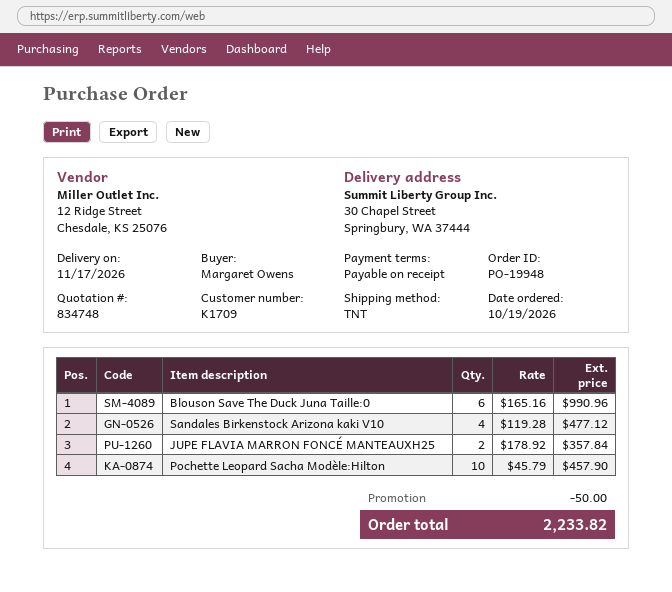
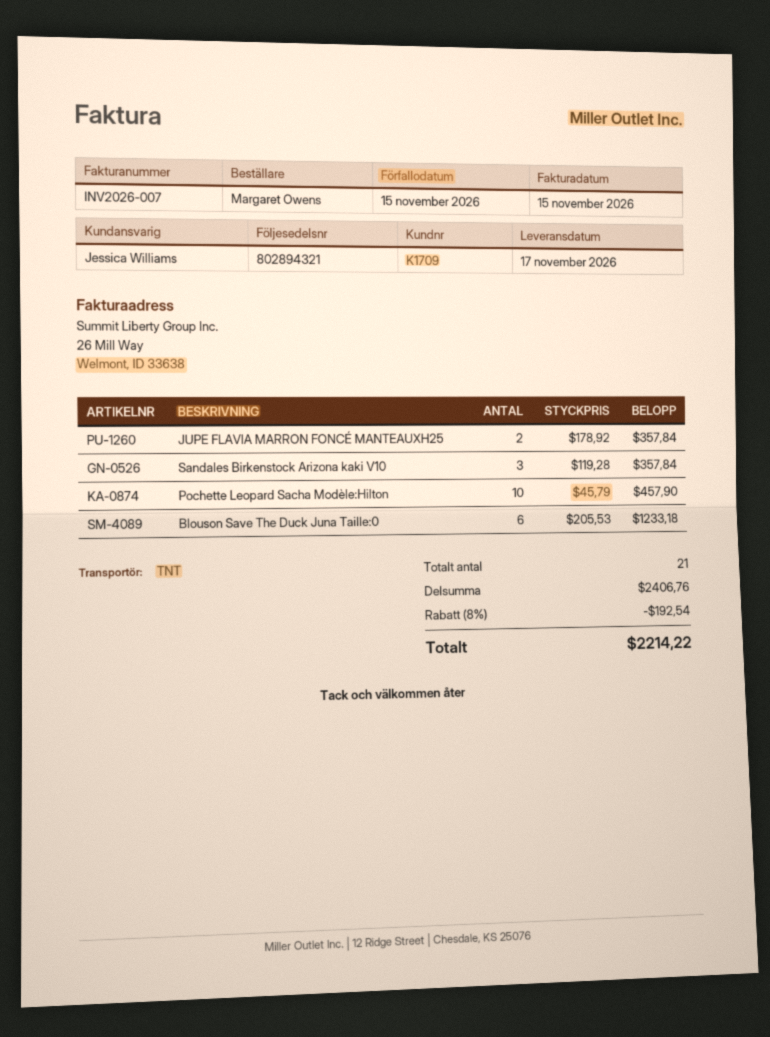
Blouson Save The Duck Juna Taille:0: 6 x 165.16 = 990.96 -> 6 x 205.53 = 1233.18
Sandales Birkenstock Arizona kaki V10: 4 x 119.28 = 477.12 -> 3 x 119.28 = 357.84
discount: 50.00 -> 192.54
total: 2233.82 -> 2214.22

